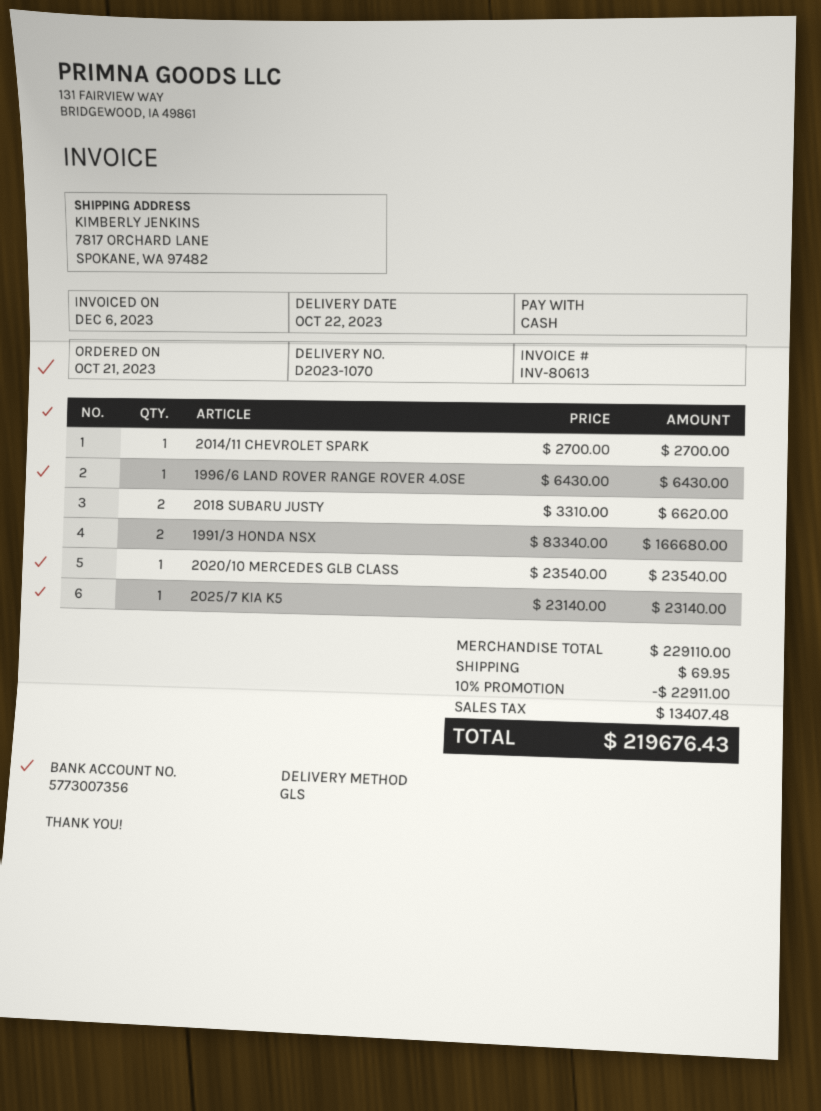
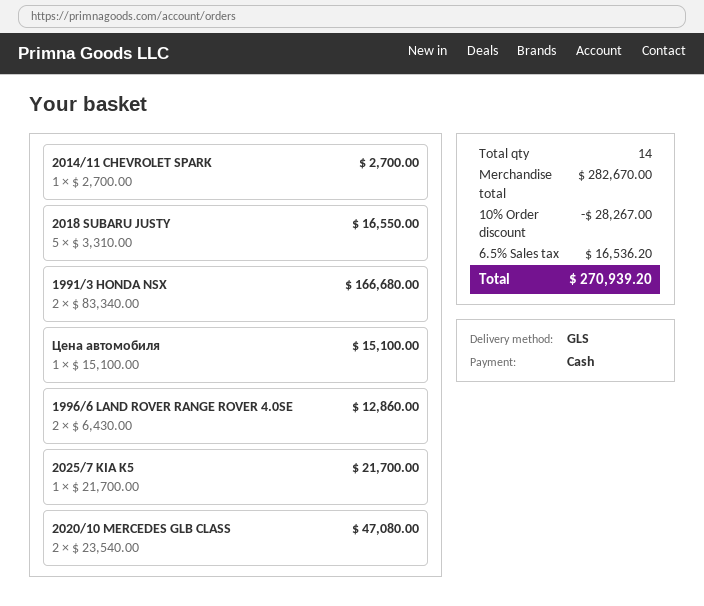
1996/6 LAND ROVER RANGE ROVER 4.0SE: 1 x 6430.00 = 6430.00 -> 2 x 6430.00 = 12860.00
2018 SUBARU JUSTY: 2 x 3310.00 = 6620.00 -> 5 x 3310.00 = 16550.00
2020/10 MERCEDES GLB CLASS: 1 x 23540.00 = 23540.00 -> 2 x 23540.00 = 47080.00
2025/7 KIA K5: 1 x 23140.00 = 23140.00 -> 1 x 21700.00 = 21700.00
Цена автомобиля: none -> 1 x 15100.00 = 15100.00
subtotal: 229110.00 -> 282670.00
discount: 10% = 22911.00 -> 10% = 28267.00
shipping: 69.95 -> none
tax: 13407.48 -> 16536.20
total: 219676.43 -> 270939.20

